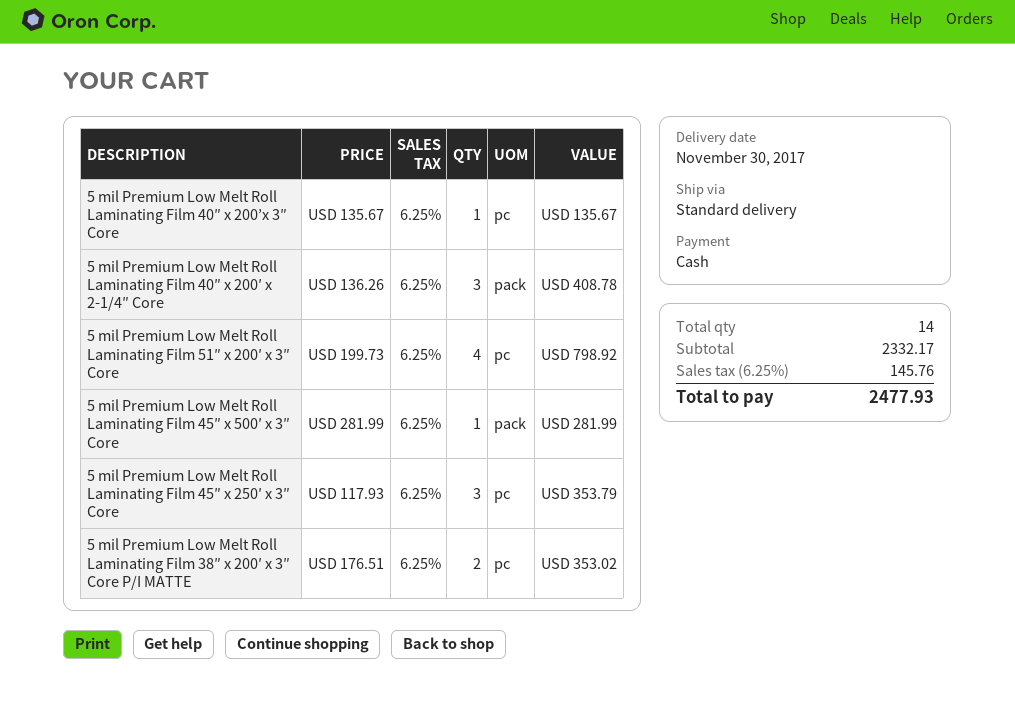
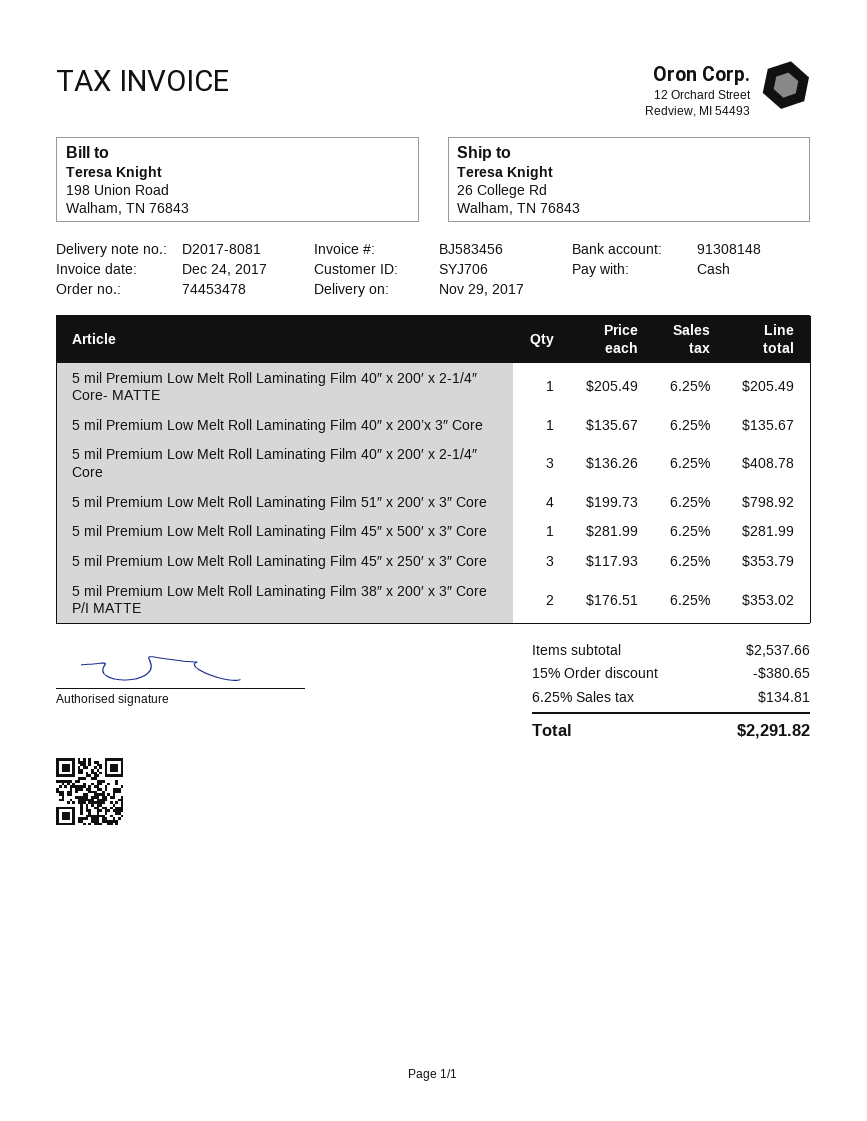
delivery date: 2017-11-30 -> 2017-11-29
5 mil Premium Low Melt Roll Laminating Film 40″ x 200′ x 2-1/4″ Core- MATTE: none -> 1 x 205.49 = 205.49
subtotal: 2332.17 -> 2537.66
discount: none -> 15% = 380.65
tax: 6.25% = 145.76 -> 6.25% = 134.81
total: 2477.93 -> 2291.82

